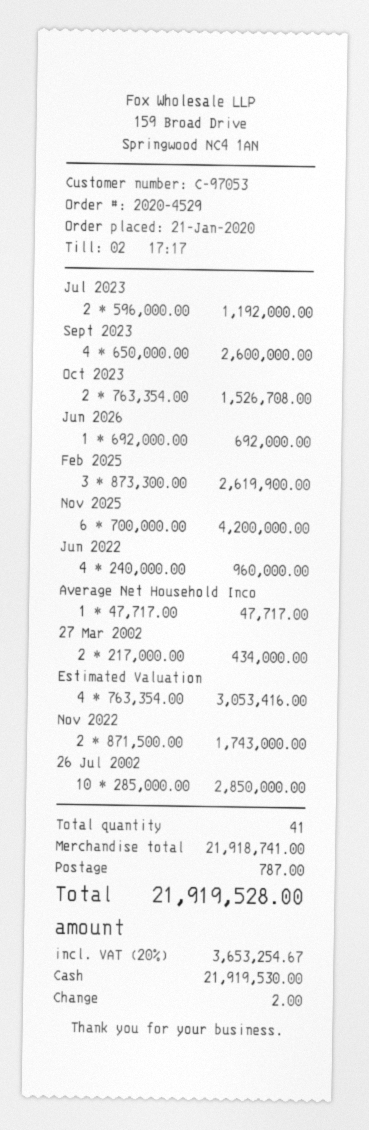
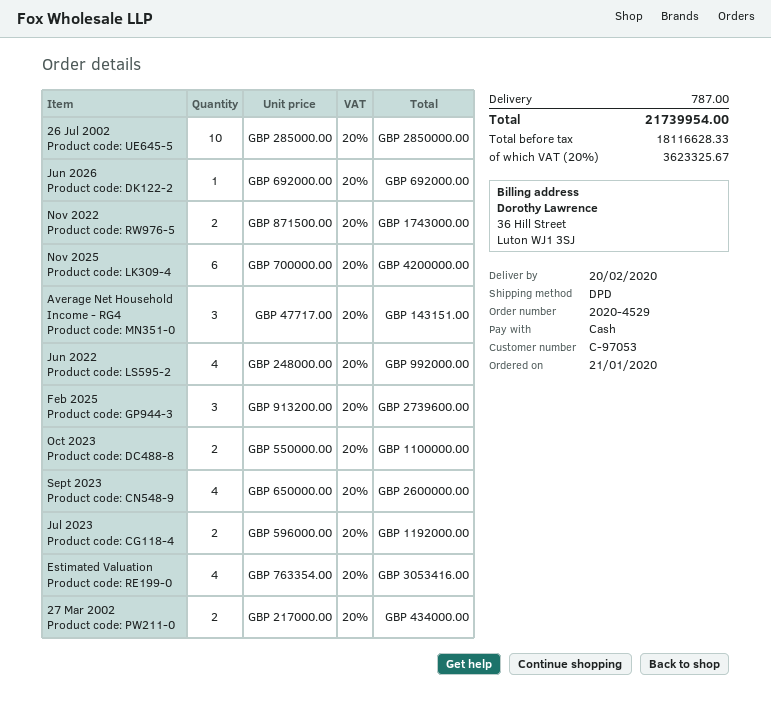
Oct 2023: 2 x 763354.00 = 1526708.00 -> 2 x 550000.00 = 1100000.00
Feb 2025: 3 x 873300.00 = 2619900.00 -> 3 x 913200.00 = 2739600.00
Jun 2022: 4 x 240000.00 = 960000.00 -> 4 x 248000.00 = 992000.00
Average Net Household Inco: 1 x 47717.00 = 47717.00 -> 3 x 47717.00 = 143151.00
tax: 20% = 3653254.67 -> 20% = 3623325.67
total: 21919528.00 -> 21739954.00

